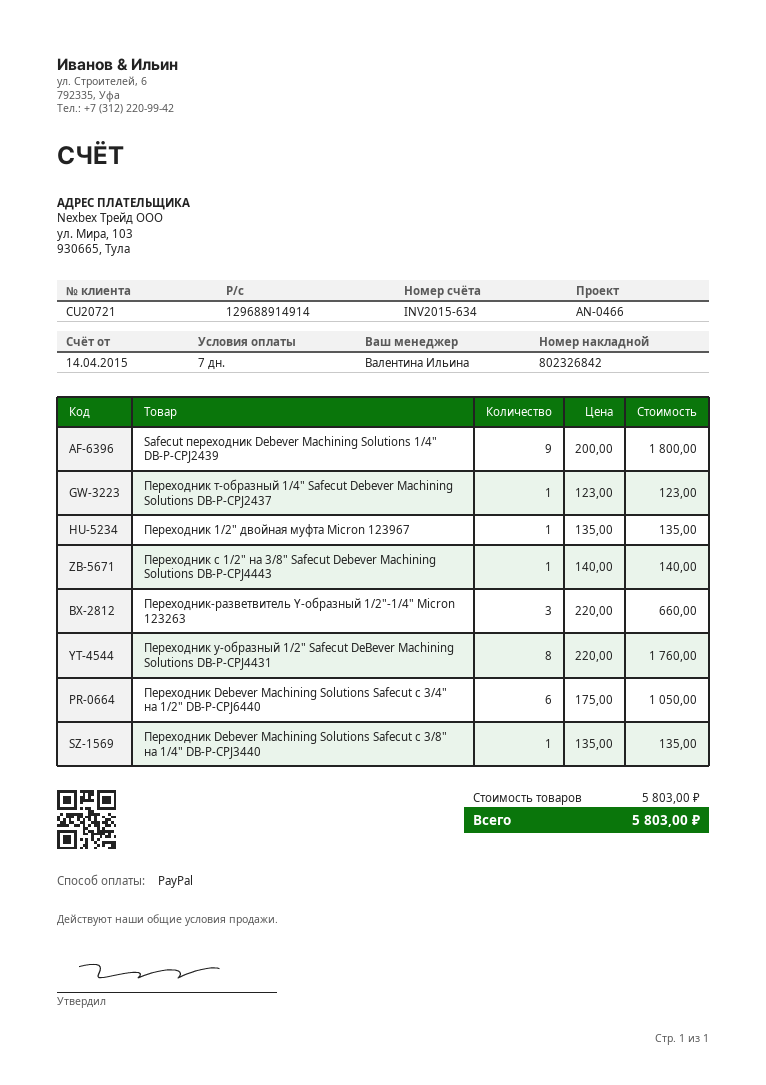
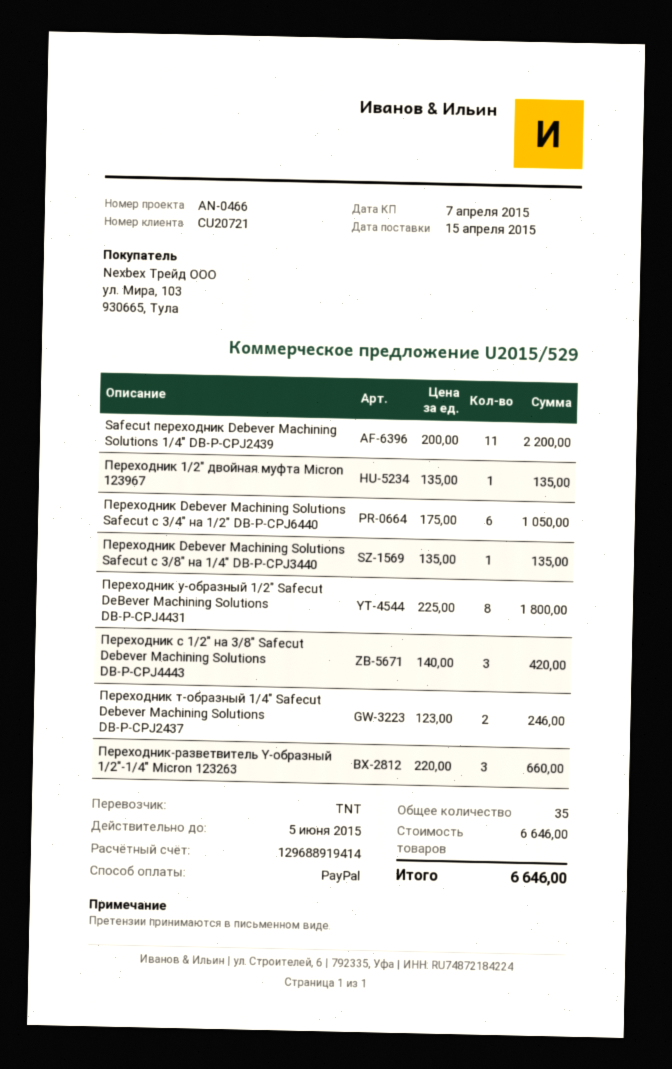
bank account: 129688914914 -> 129688919414
Safecut переходник Debever Machining Solutions 1/4" DB-P-CPJ2439: 9 x 200.00 = 1800.00 -> 11 x 200.00 = 2200.00
Переходник т-образный 1/4" Safecut Debever Machining Solutions DB-P-CPJ2437: 1 x 123.00 = 123.00 -> 2 x 123.00 = 246.00
Переходник с 1/2" на 3/8" Safecut Debever Machining Solutions DB-P-CPJ4443: 1 x 140.00 = 140.00 -> 3 x 140.00 = 420.00
Переходник y-образный 1/2" Safecut DeBever Machining Solutions DB-P-CPJ4431: 8 x 220.00 = 1760.00 -> 8 x 225.00 = 1800.00
subtotal: 5803.00 -> 6646.00
total: 5803.00 -> 6646.00

